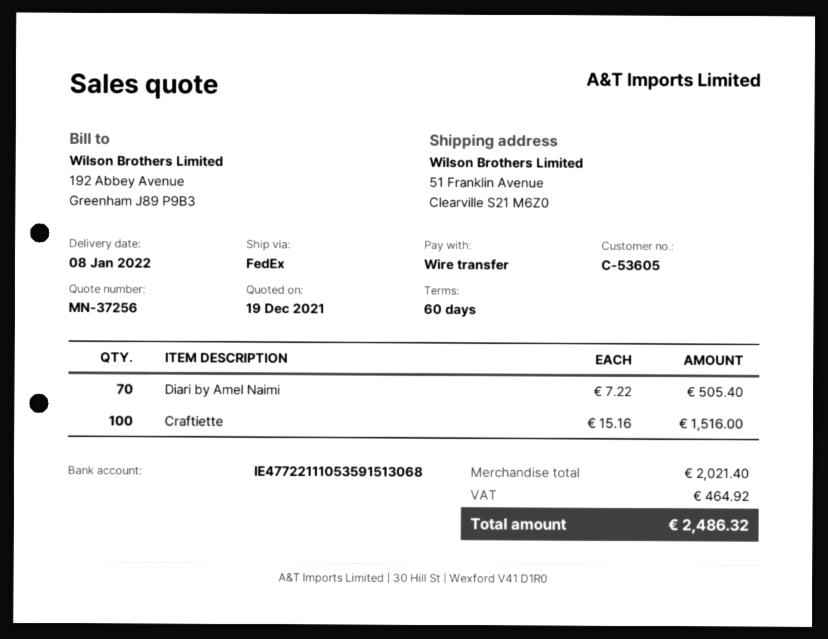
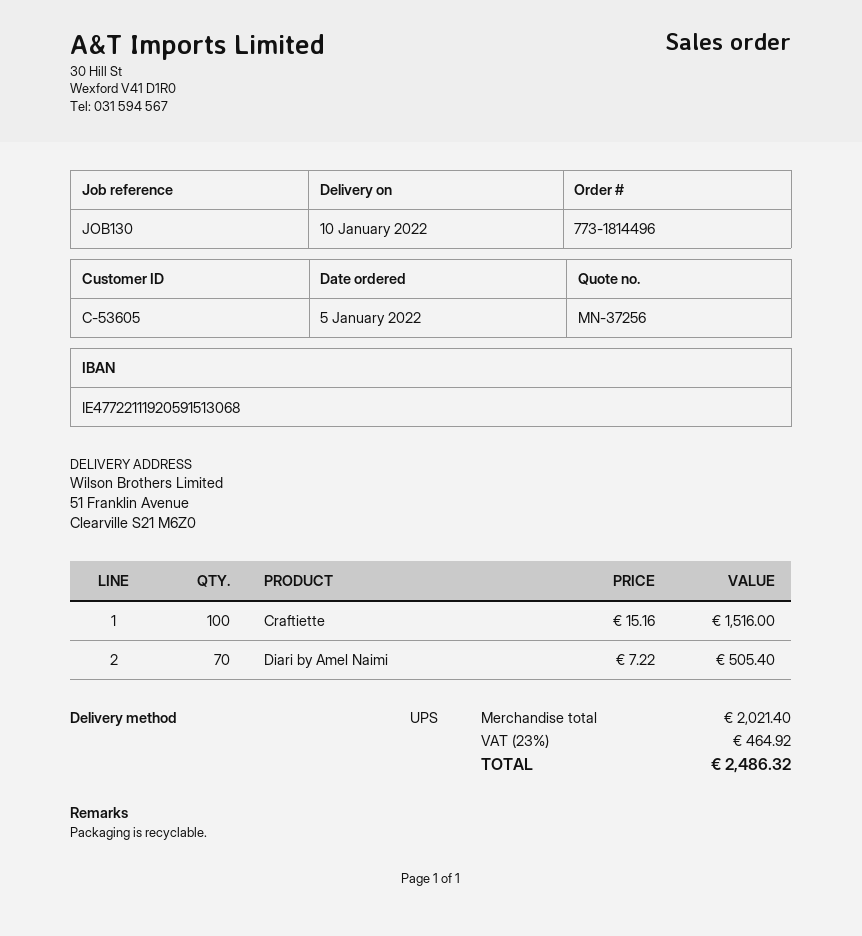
delivery date: 2022-01-08 -> 2022-01-10
bank account: IE47722111053591513068 -> IE47722111920591513068
shipping method: FedEx -> UPS

